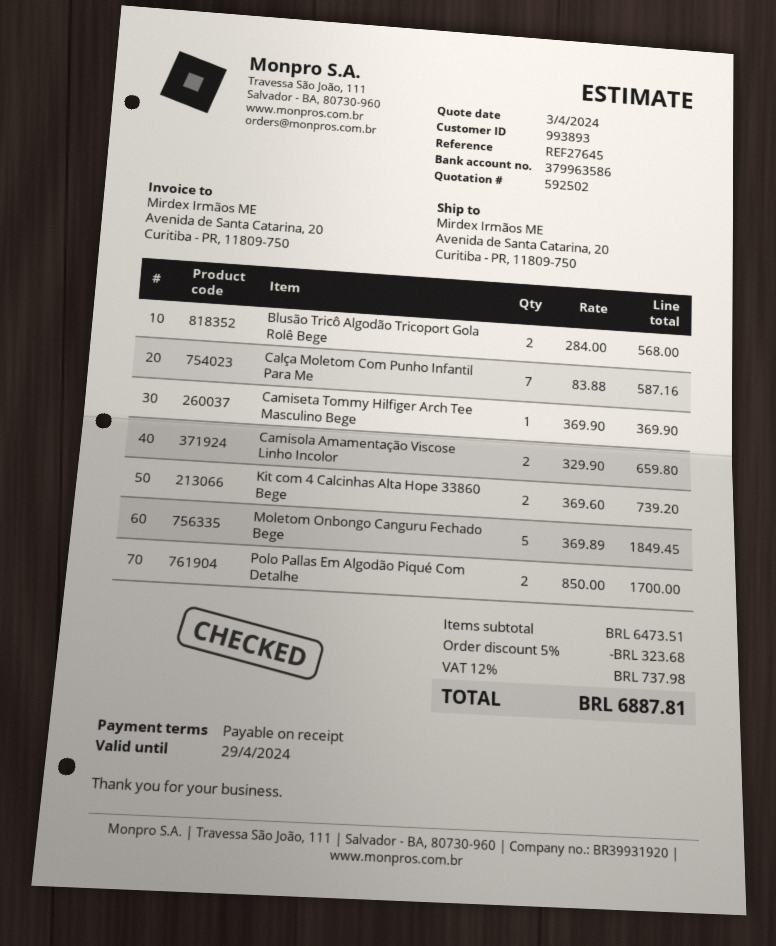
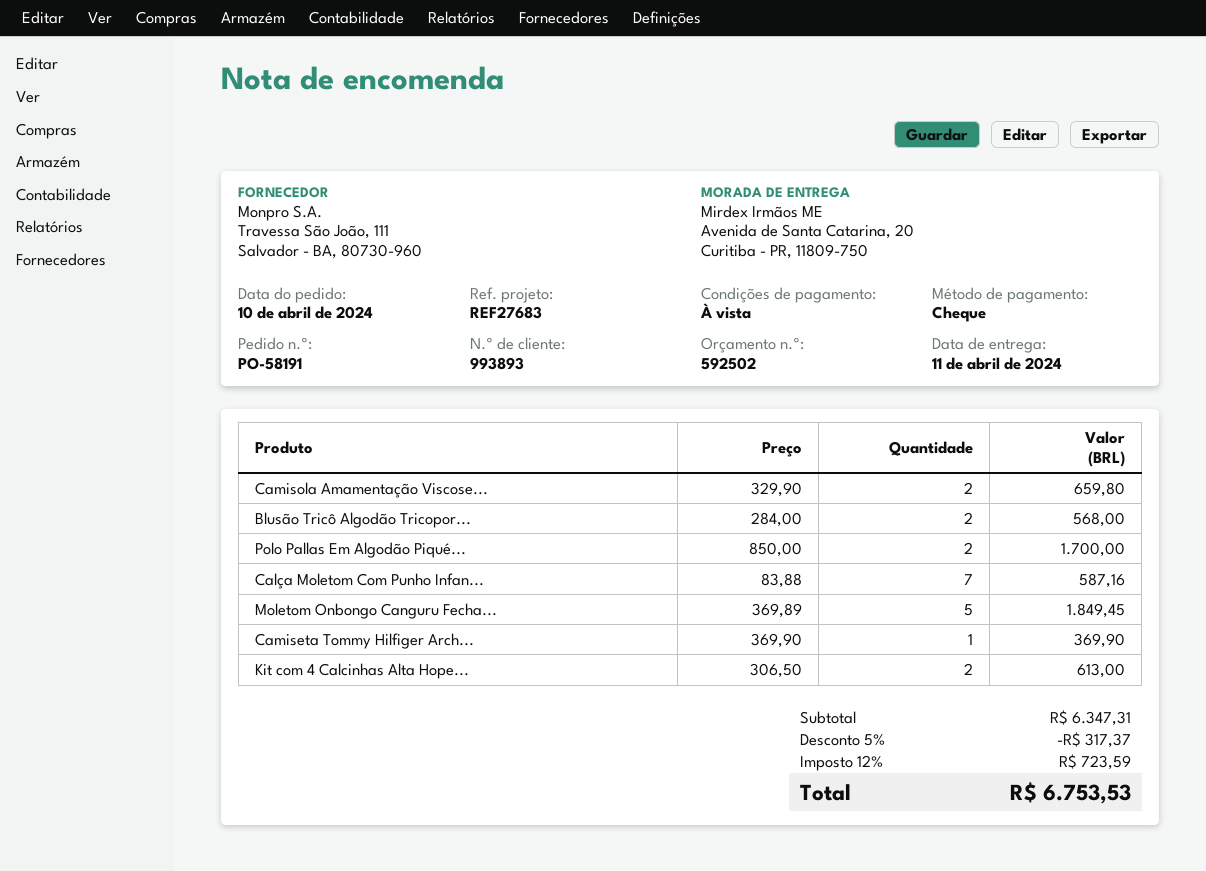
reference: REF27645 -> REF27683
Kit com 4 Calcinhas Alta Hope 33860 Bege: 2 x 369.60 = 739.20 -> 2 x 306.50 = 613.00
subtotal: 6473.51 -> 6347.31
discount: 5% = 323.68 -> 5% = 317.37
tax: 12% = 737.98 -> 12% = 723.59
total: 6887.81 -> 6753.53

